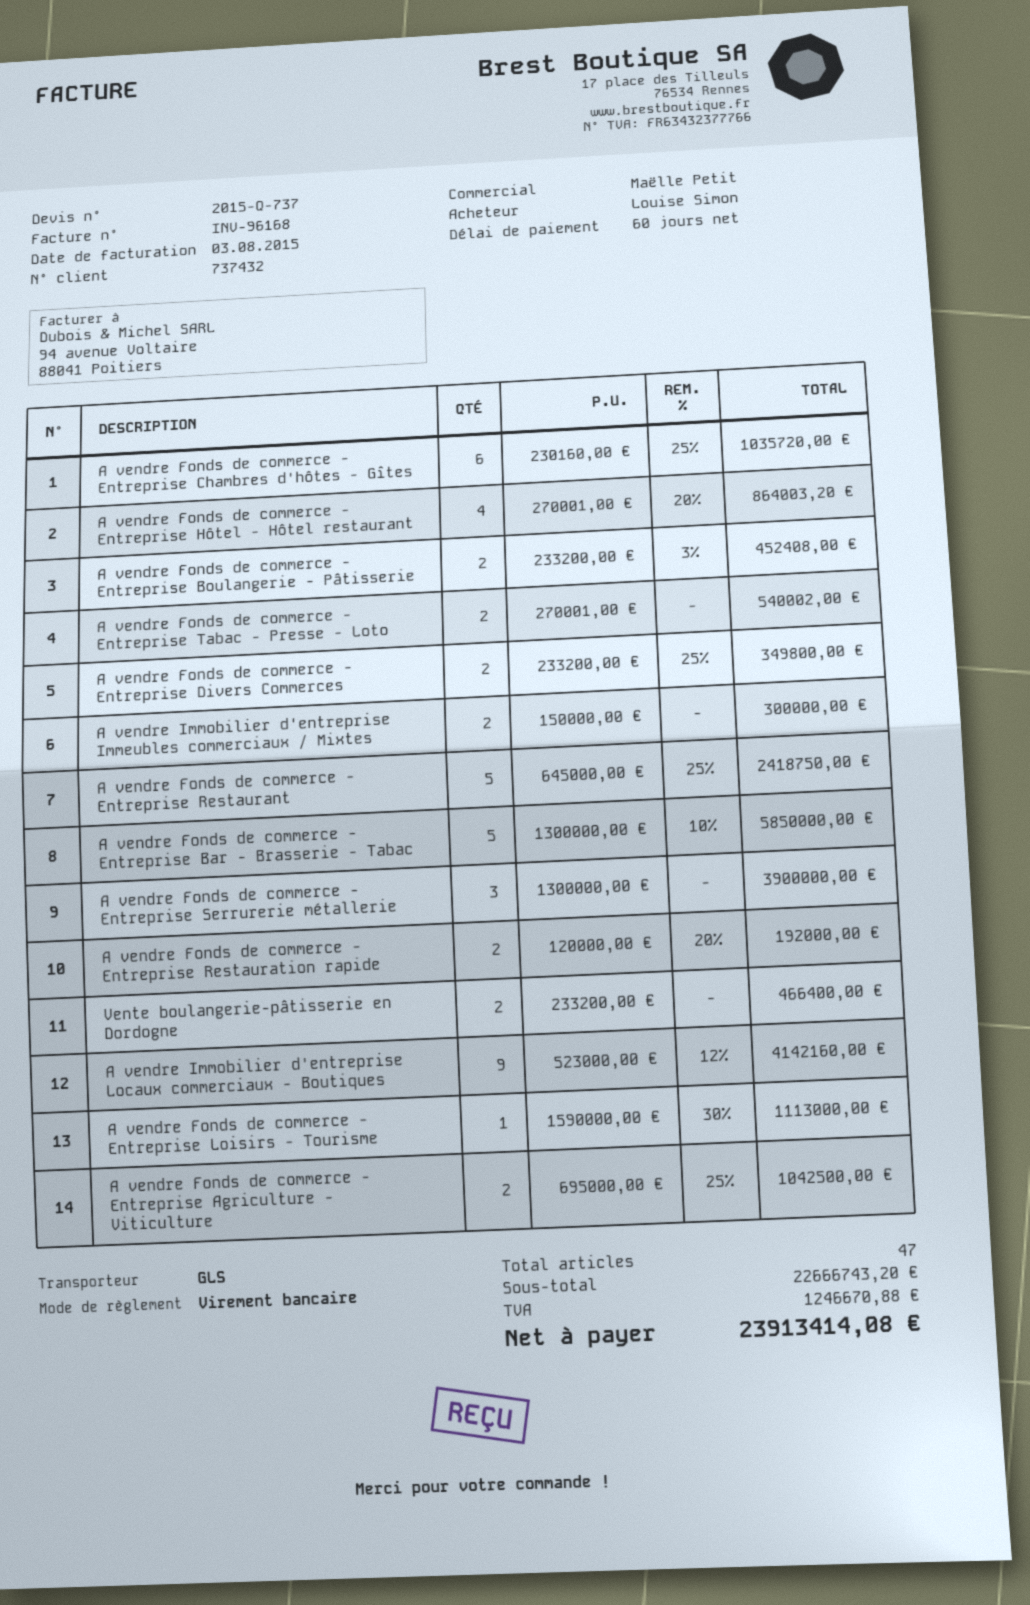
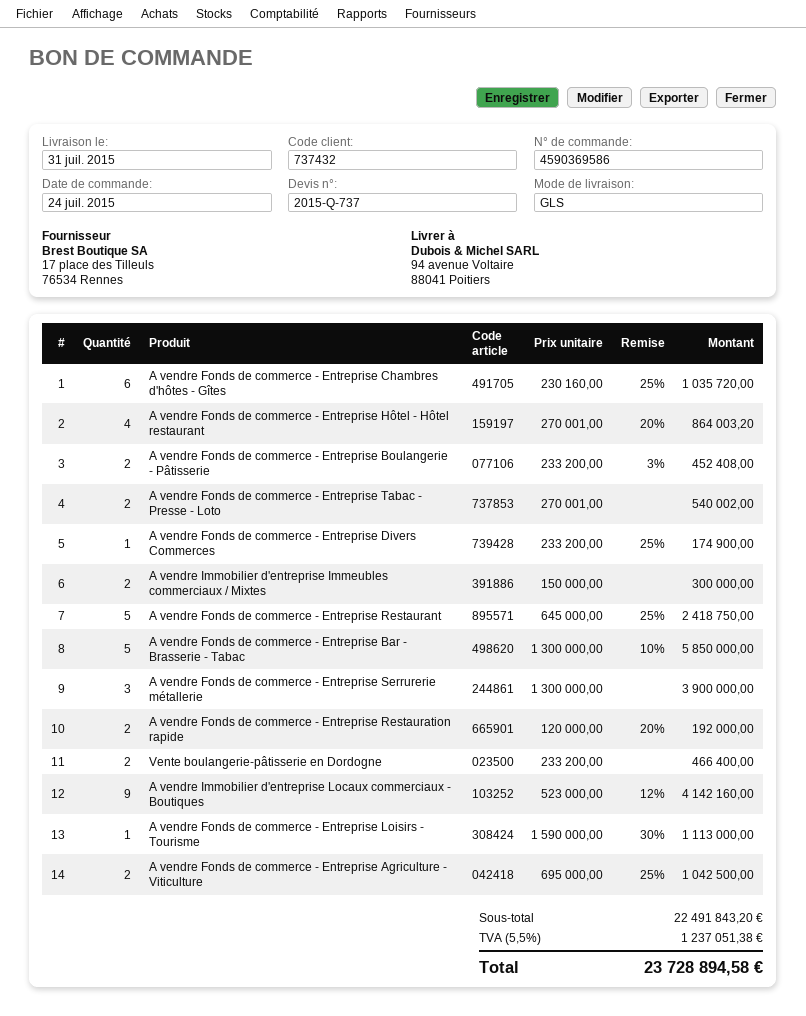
A vendre Fonds de commerce - Entreprise Divers Commerces: 2 x 233200.00 - 25% = 349800.00 -> 1 x 233200.00 - 25% = 174900.00
subtotal: 22666743.20 -> 22491843.20
tax: 1246670.88 -> 1237051.38
total: 23913414.08 -> 23728894.58

